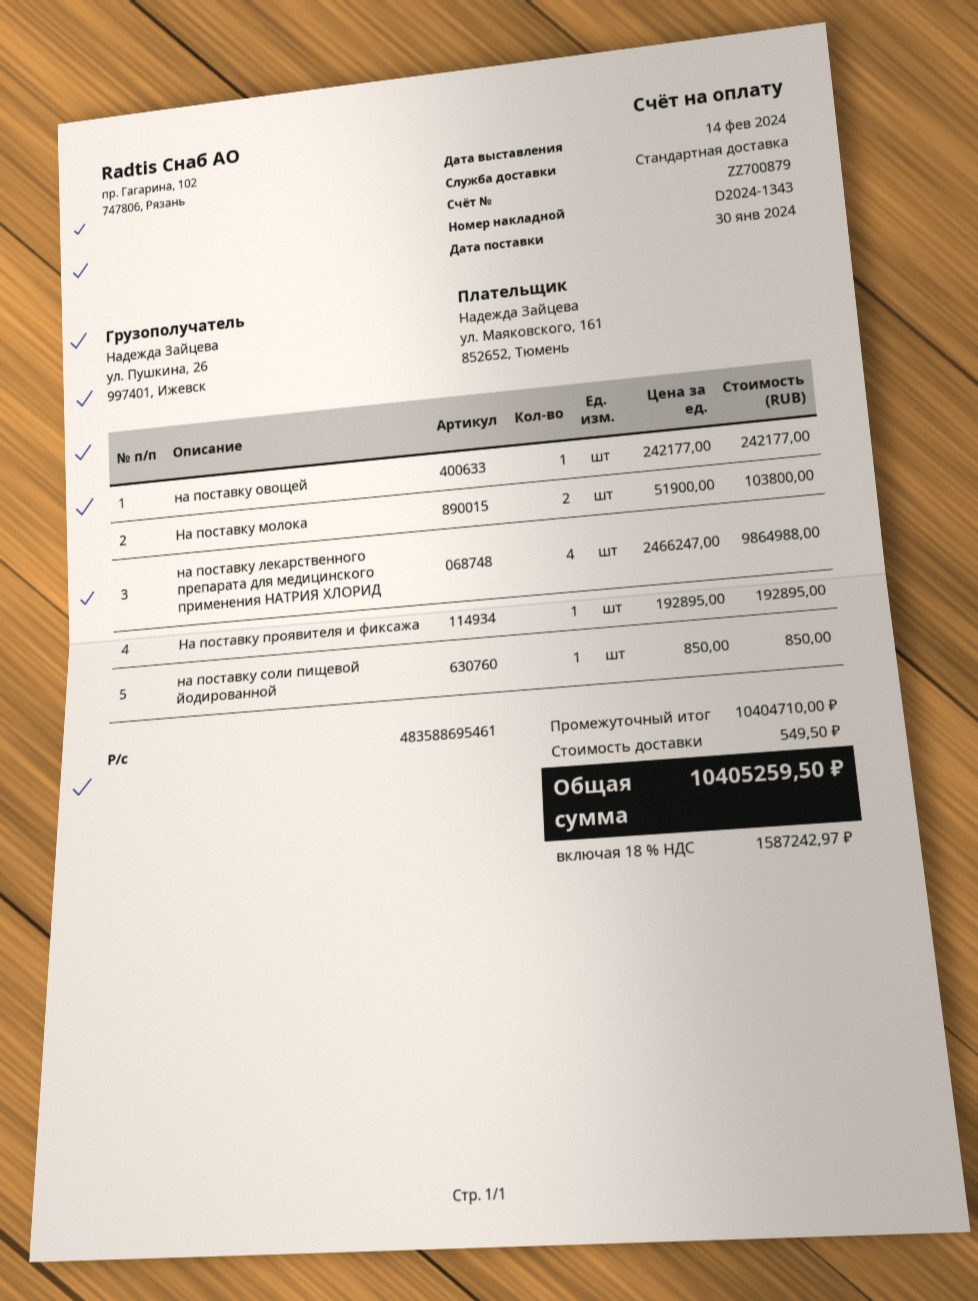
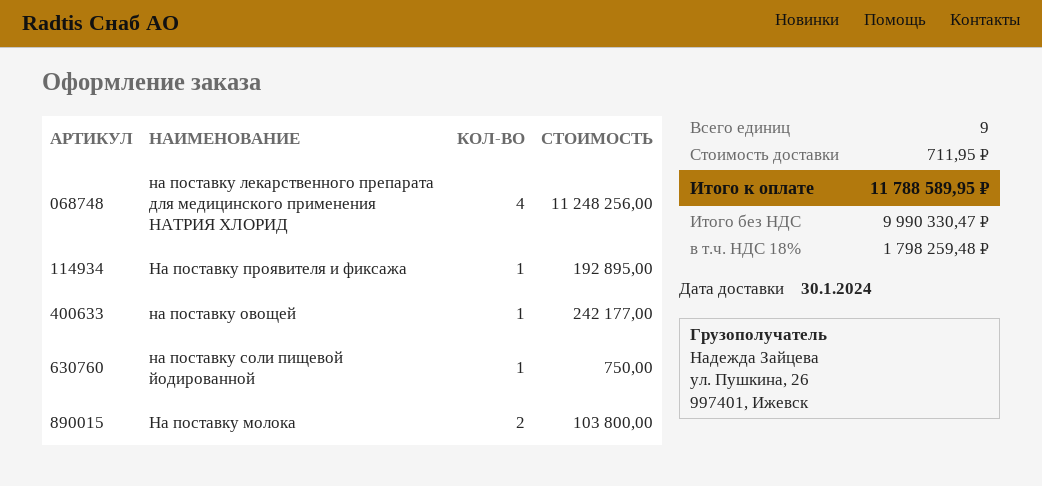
на поставку лекарственного препарата для медицинского применения НАТРИЯ ХЛОРИД: 4 for 9864988.00 -> 4 for 11248256.00
на поставку соли пищевой йодированной: 1 for 850.00 -> 1 for 750.00
shipping: 549.50 -> 711.95
tax: 18% = 1587242.97 -> 18% = 1798259.48
total: 10405259.50 -> 11788589.95

